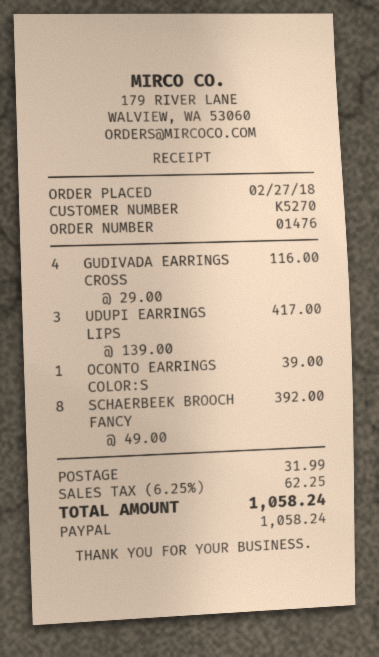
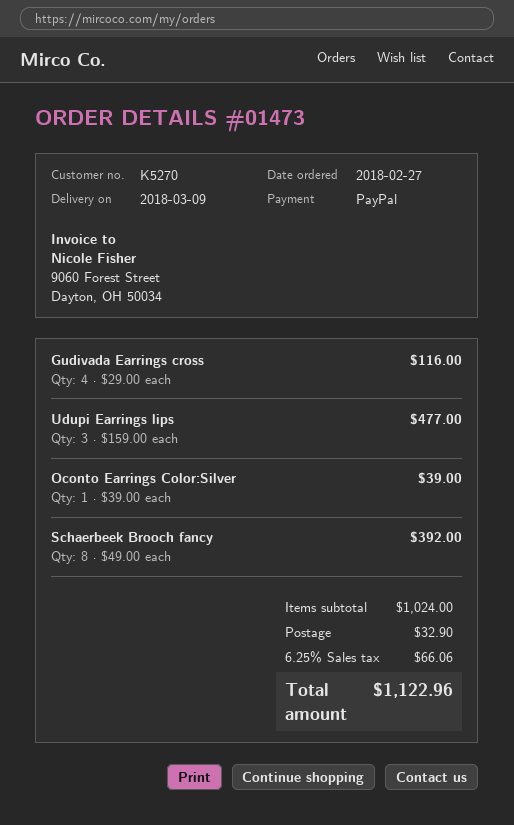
order number: 01476 -> 01473
UDUPI EARRINGS LIPS: 3 x 139.00 = 417.00 -> 3 x 159.00 = 477.00
shipping: 31.99 -> 32.90
tax: 6.25% = 62.25 -> 6.25% = 66.06
total: 1058.24 -> 1122.96

